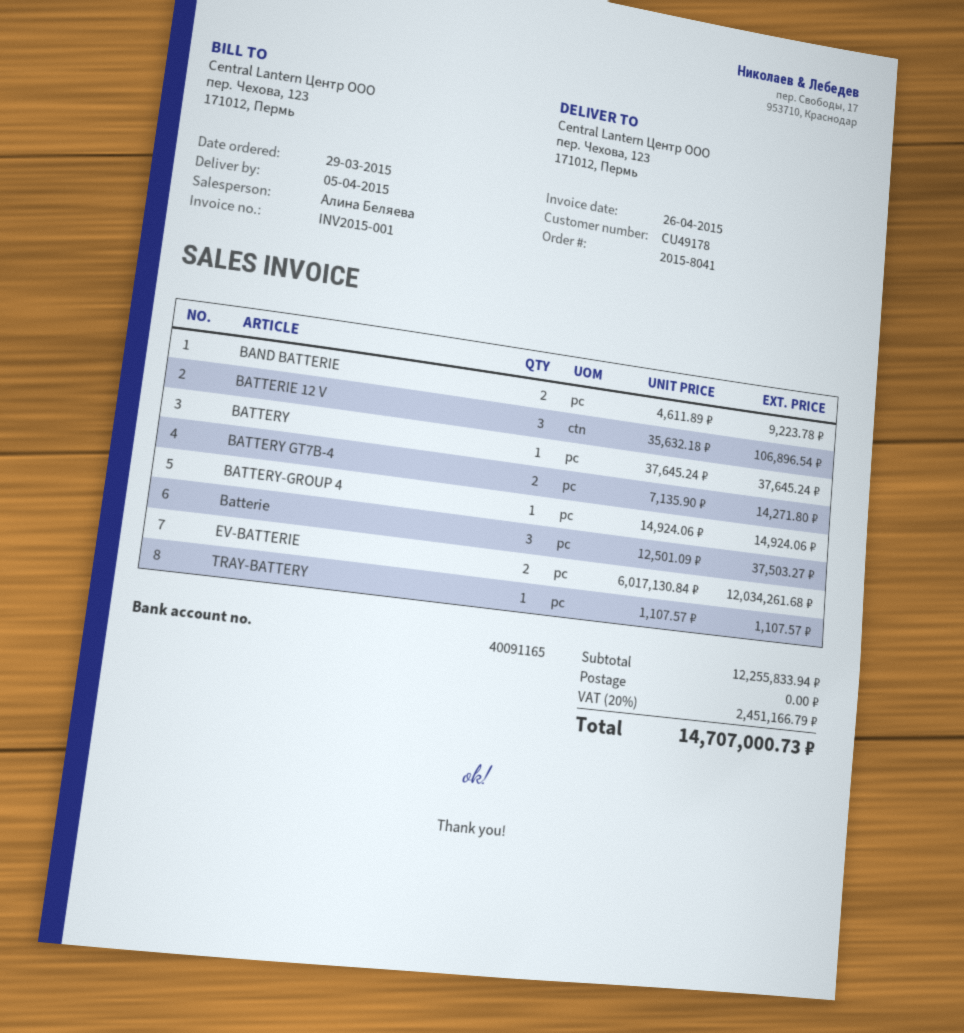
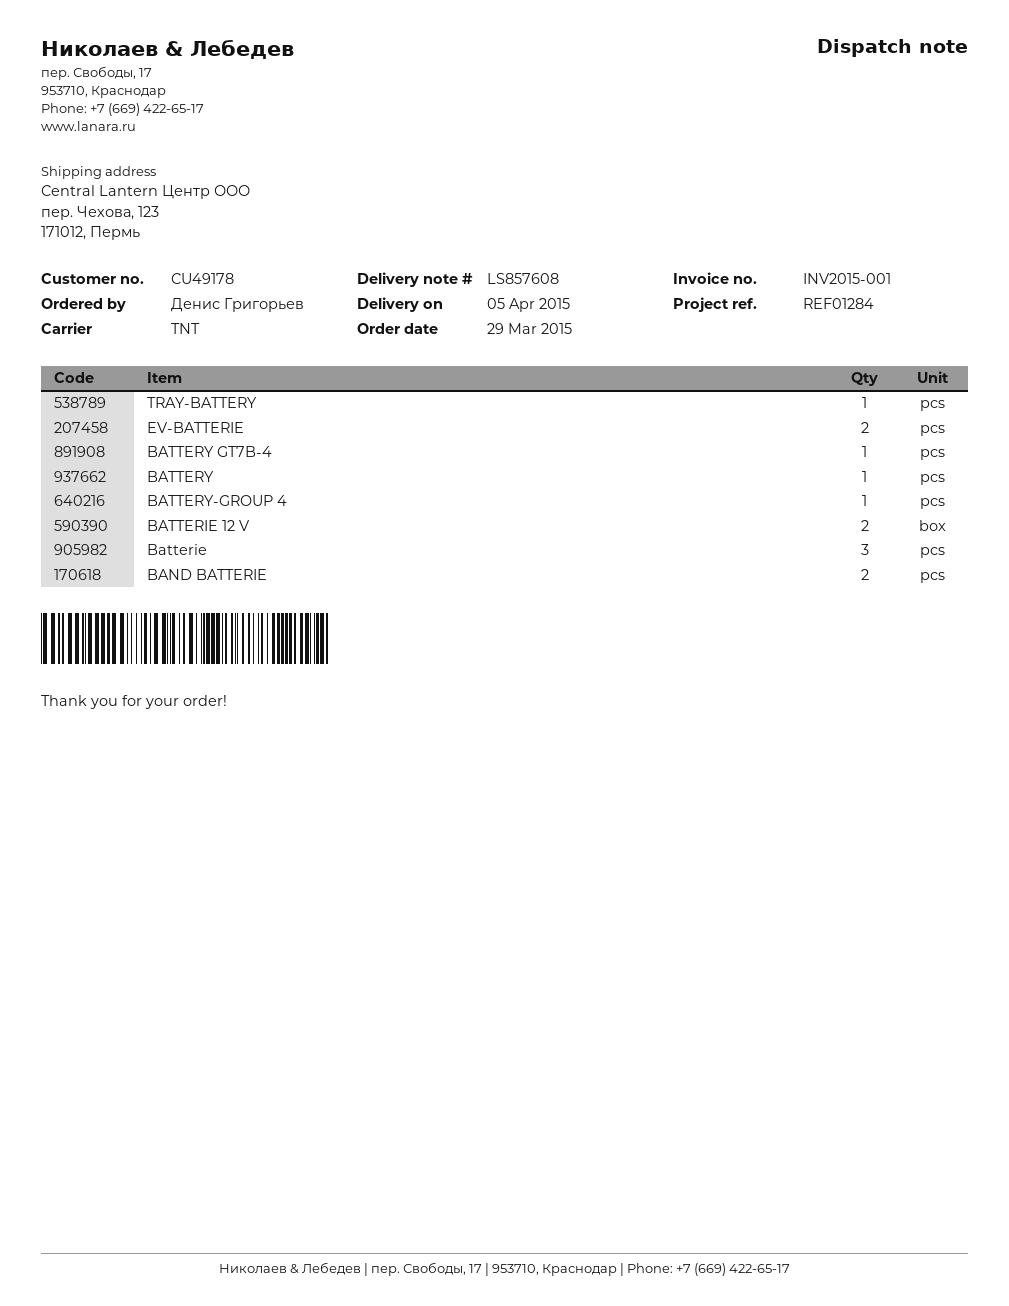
BATTERIE 12 V: 3 -> 2
BATTERY GT7B-4: 2 -> 1

